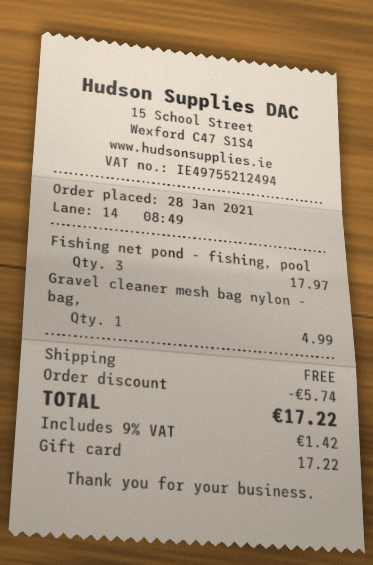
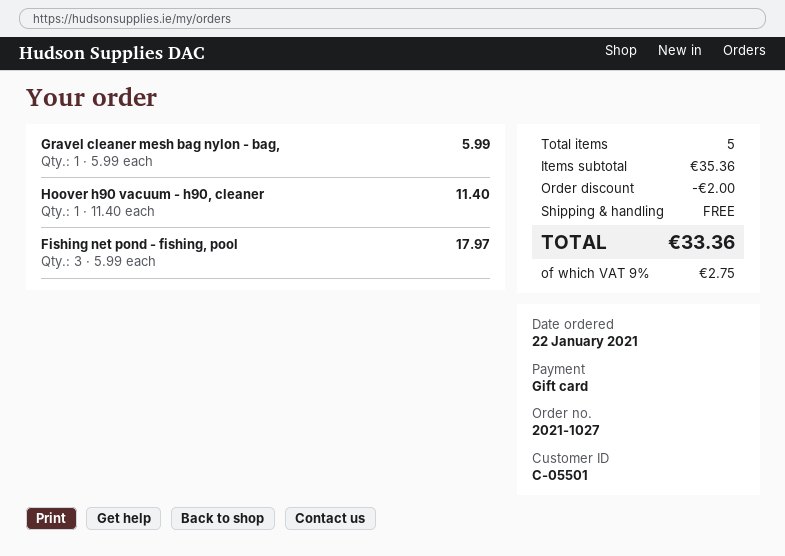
order date: 2021-01-28 -> 2021-01-22
Gravel cleaner mesh bag nylon - bag,: 1 for 4.99 -> 1 for 5.99
Hoover h90 vacuum - h90, cleaner: none -> 1 for 11.40
discount: 5.74 -> 2.00
tax: 9% = 1.42 -> 9% = 2.75
total: 17.22 -> 33.36

